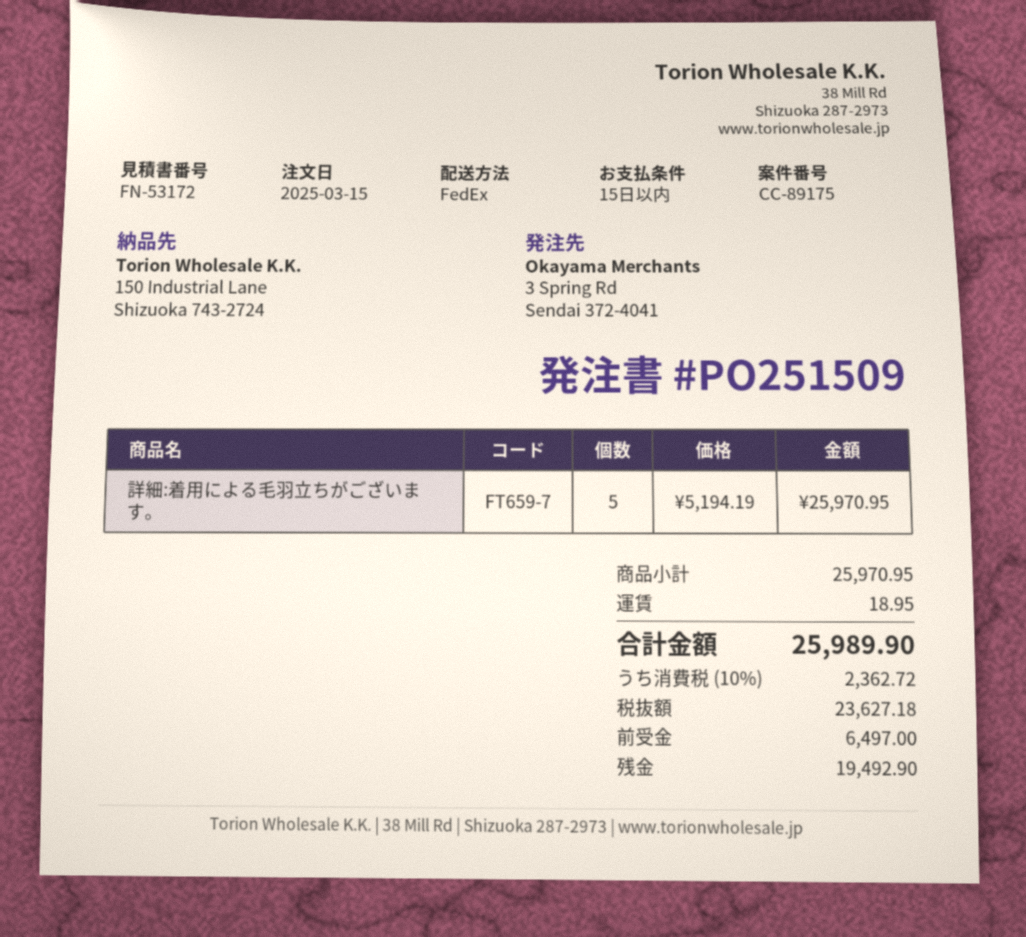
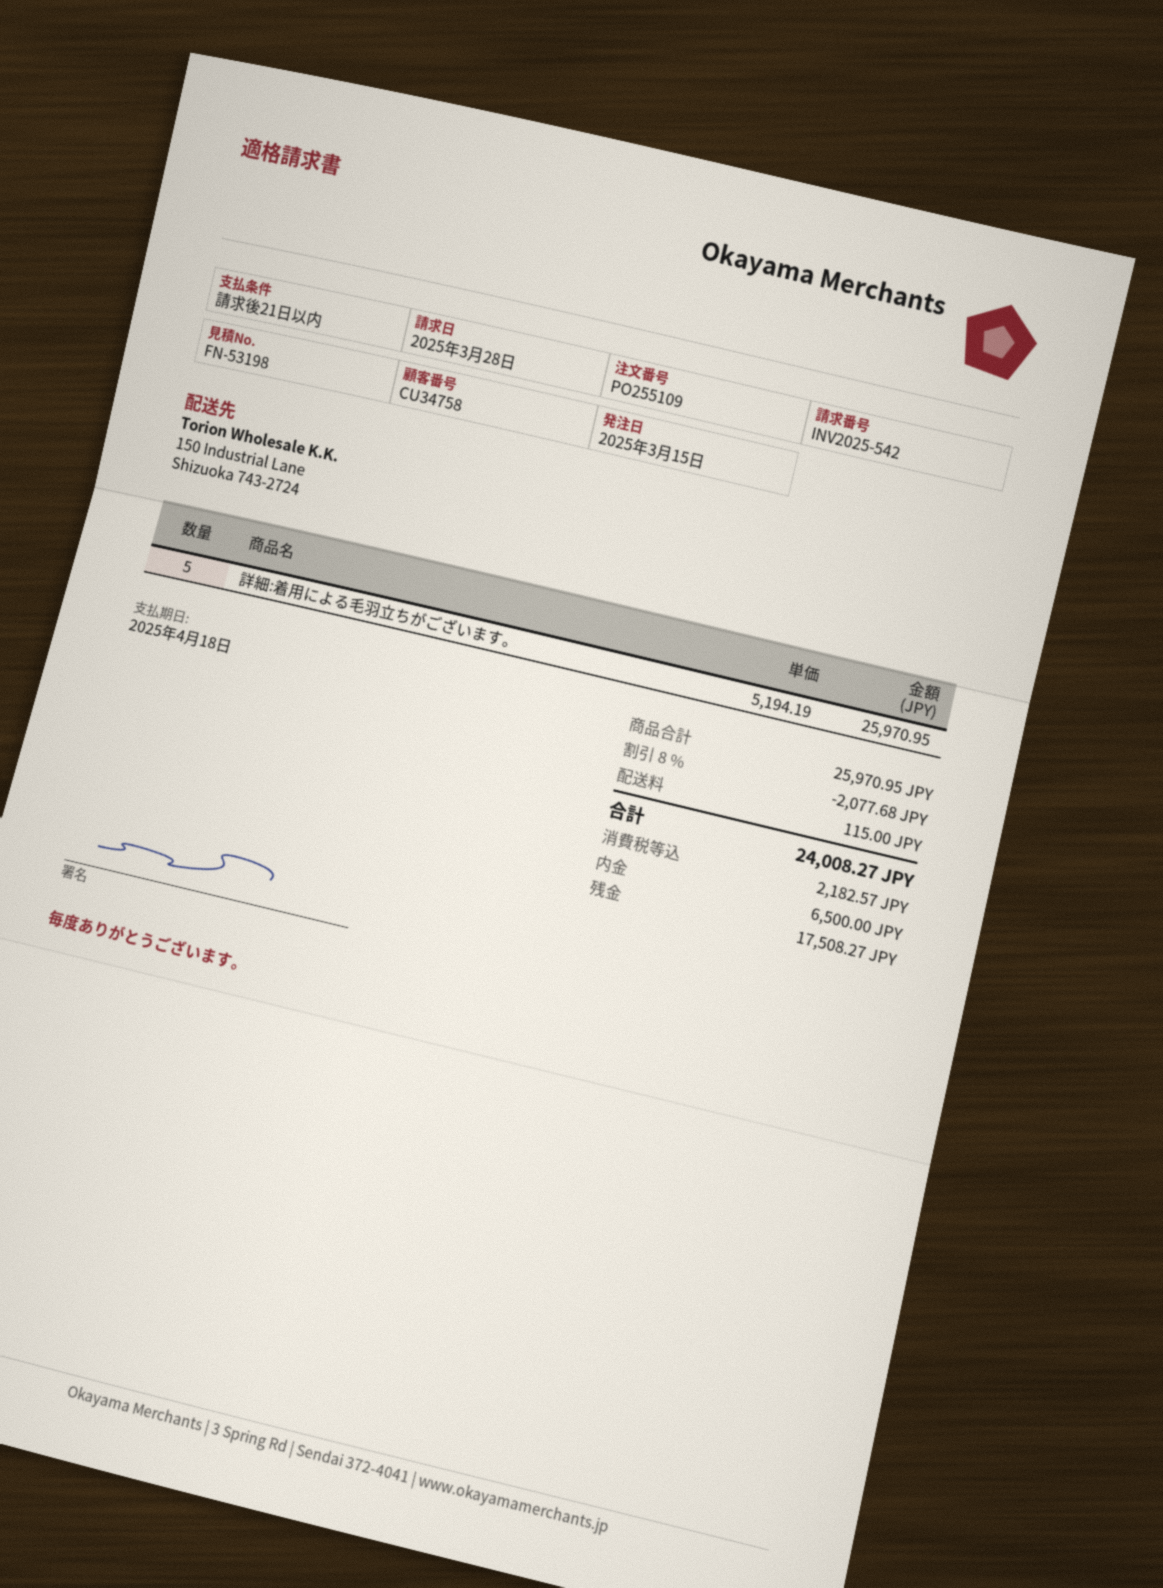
quote number: FN-53172 -> FN-53198
order number: PO251509 -> PO255109
payment terms: 15 days -> 21 days
discount: none -> 8% = 2077.68
shipping: 18.95 -> 115.00
tax: 2362.72 -> 2182.57
total: 25989.90 -> 24008.27
deposit: 6497.00 -> 6500.00
balance: 19492.90 -> 17508.27

